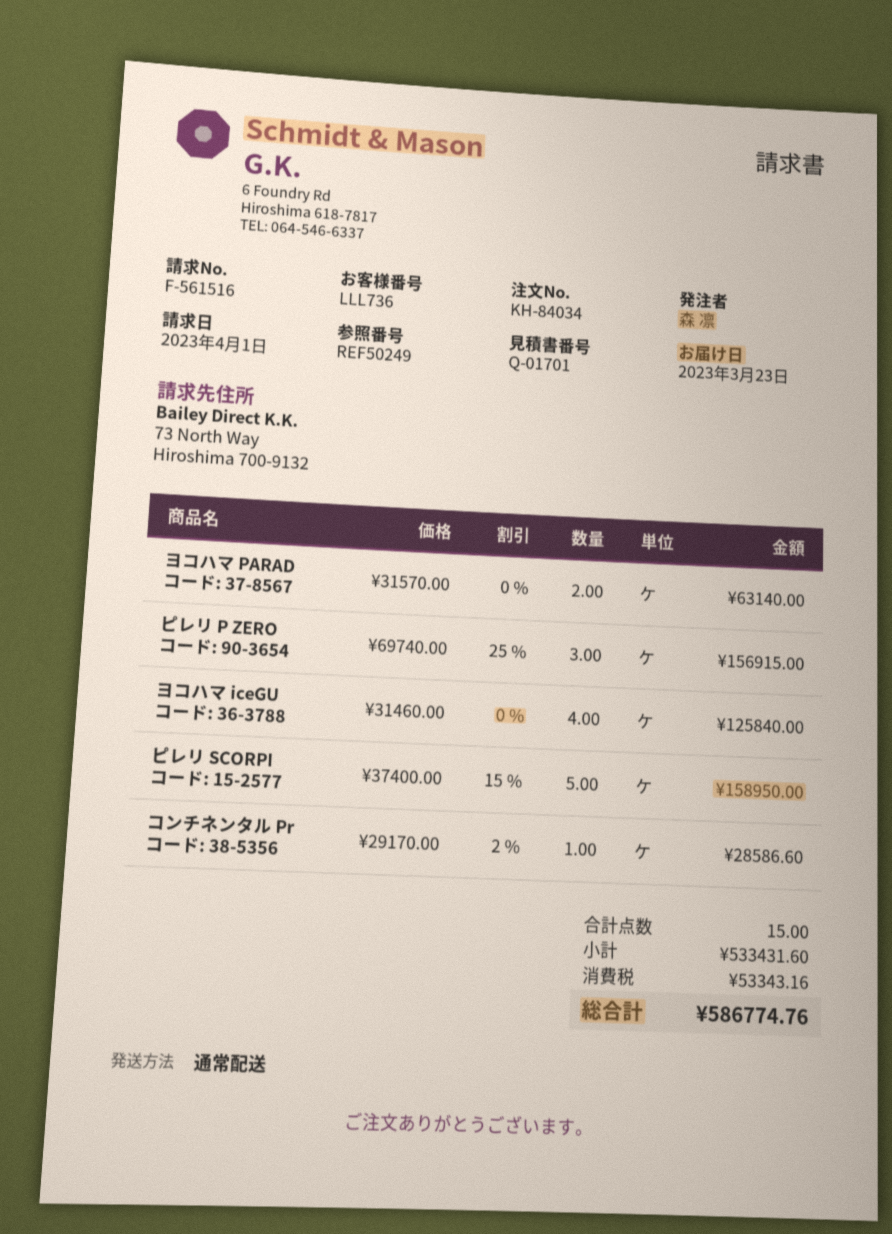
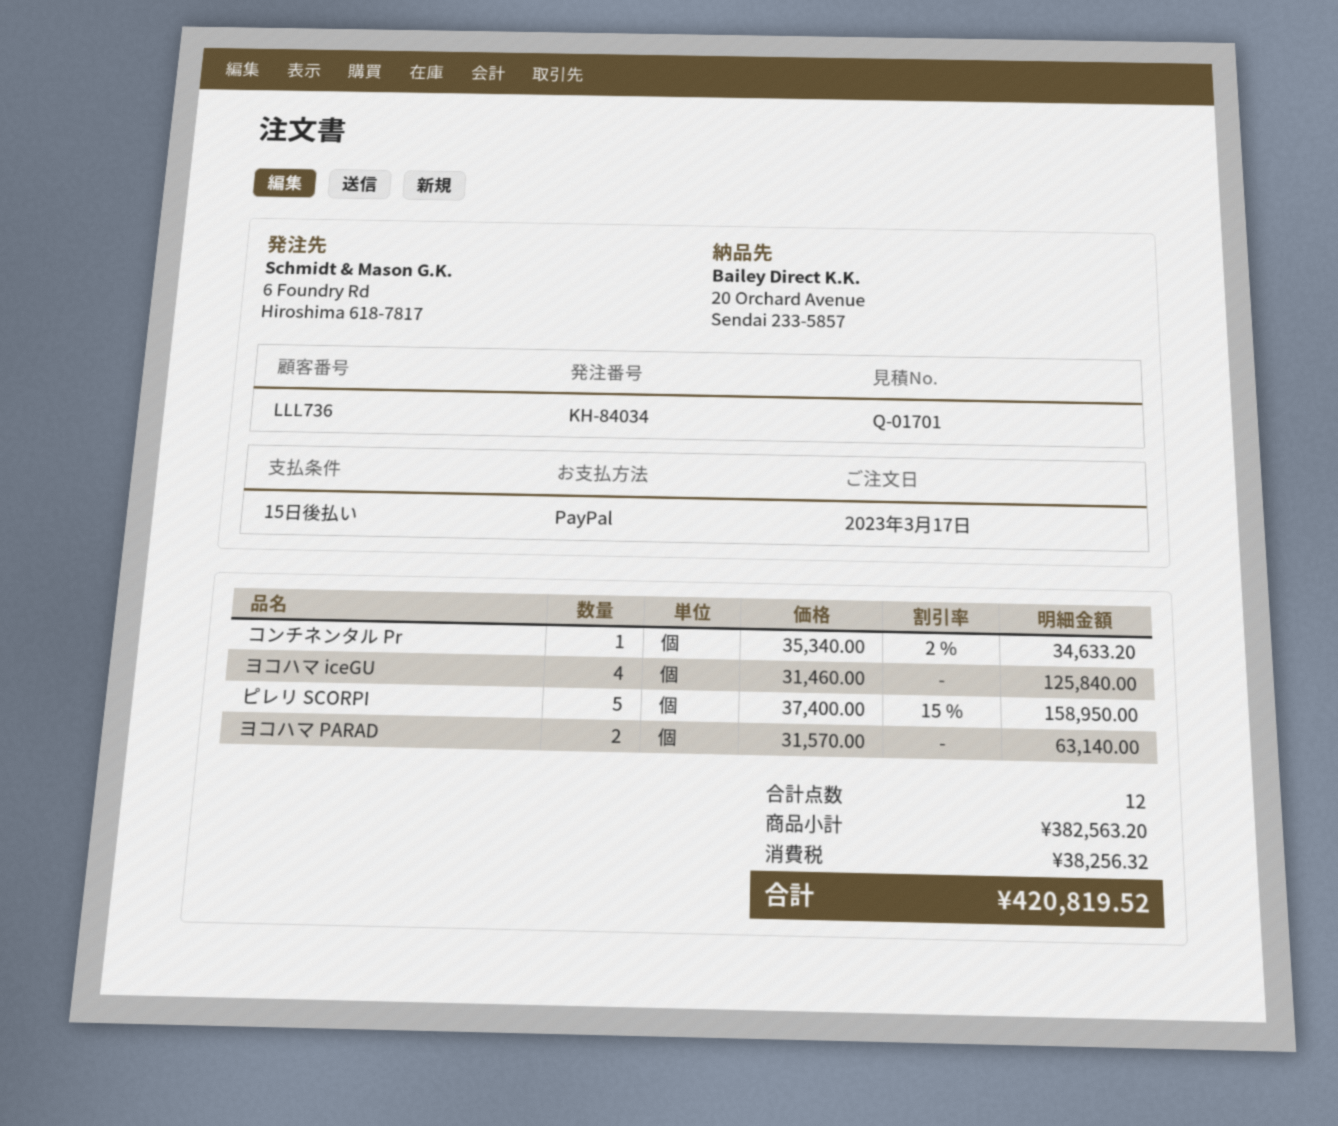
ピレリ P ZERO: 3 x 69740.00 - 25% = 156915.00 -> none
コンチネンタル Pr: 1 x 29170.00 - 2% = 28586.60 -> 1 x 35340.00 - 2% = 34633.20
total quantity: 15 -> 12
subtotal: 533431.60 -> 382563.20
tax: 53343.16 -> 38256.32
total: 586774.76 -> 420819.52

